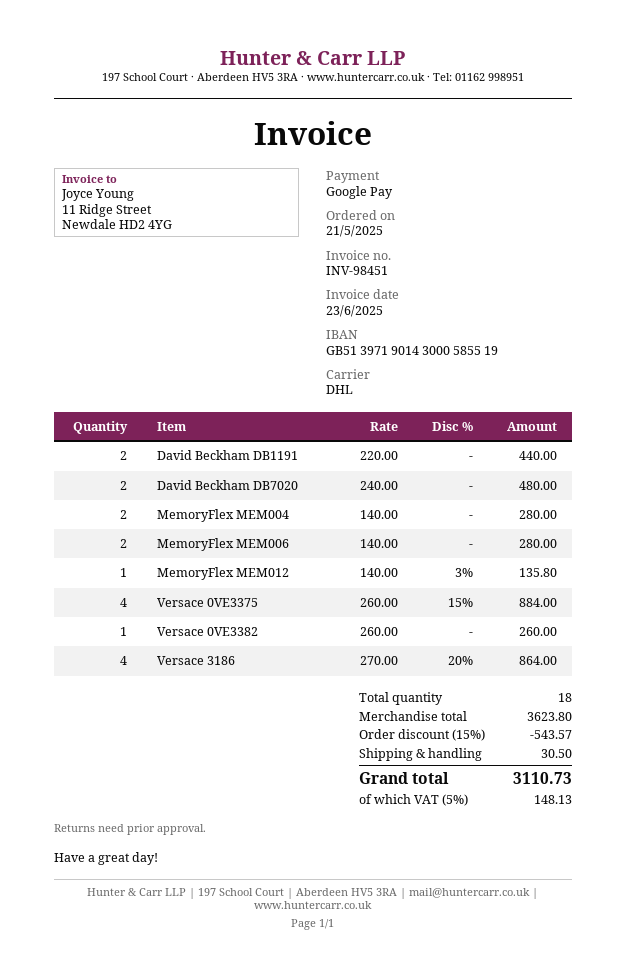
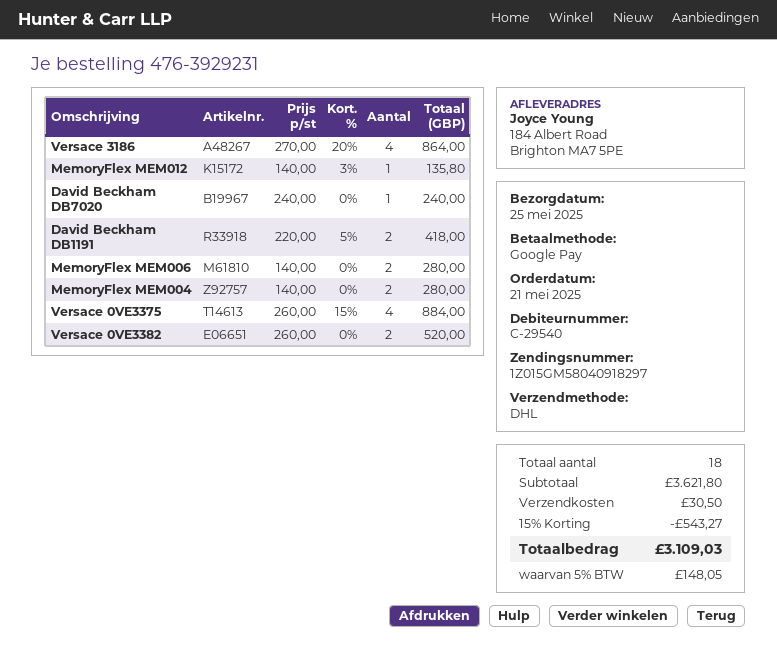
David Beckham DB1191: 2 x 220.00 = 440.00 -> 2 x 220.00 - 5% = 418.00
David Beckham DB7020: 2 x 240.00 = 480.00 -> 1 x 240.00 = 240.00
Versace 0VE3382: 1 x 260.00 = 260.00 -> 2 x 260.00 = 520.00
subtotal: 3623.80 -> 3621.80
discount: 15% = 543.57 -> 15% = 543.27
tax: 5% = 148.13 -> 5% = 148.05
total: 3110.73 -> 3109.03

